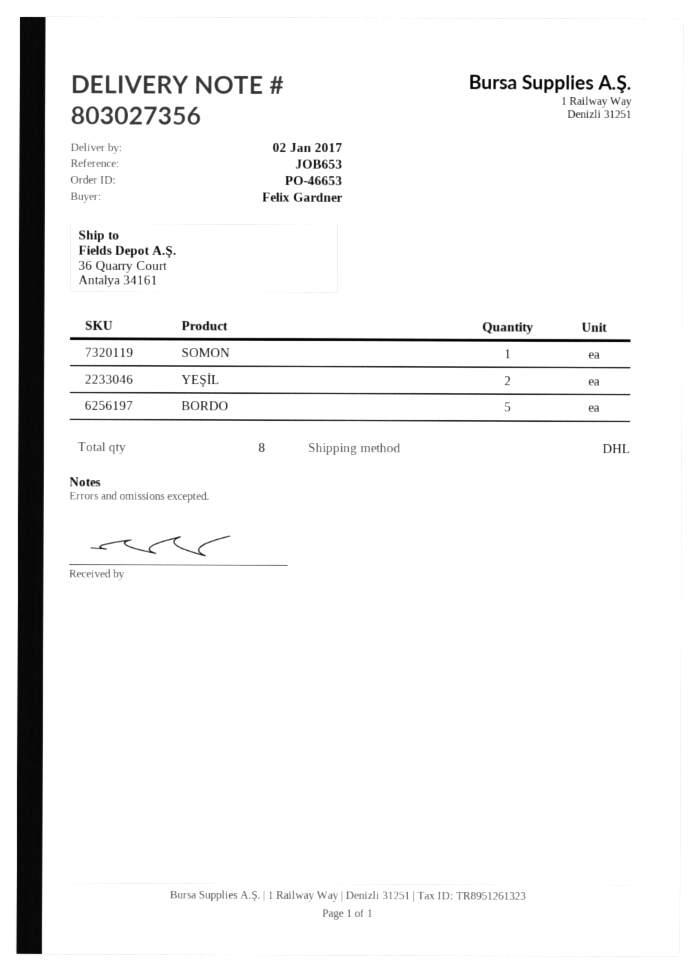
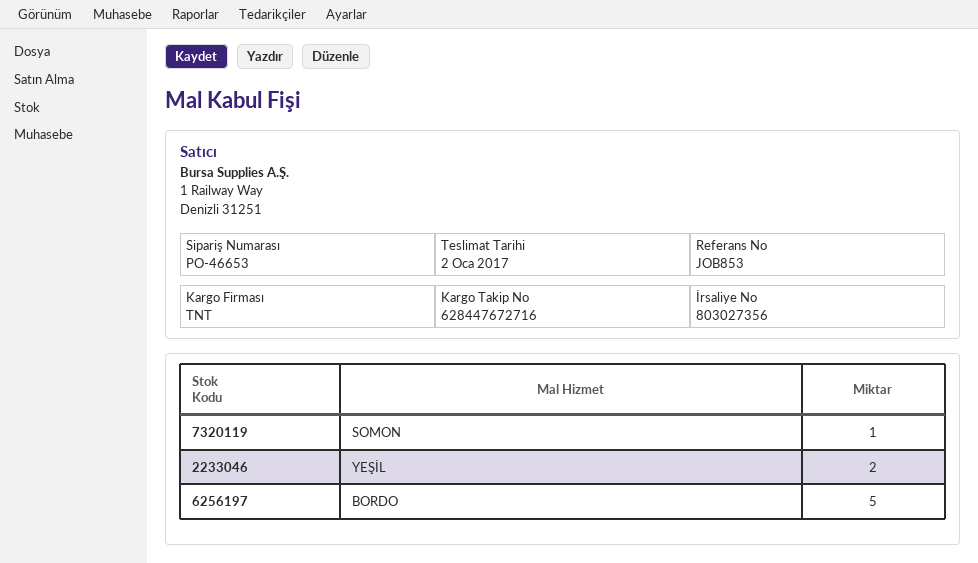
reference: JOB653 -> JOB853
shipping method: DHL -> TNT

